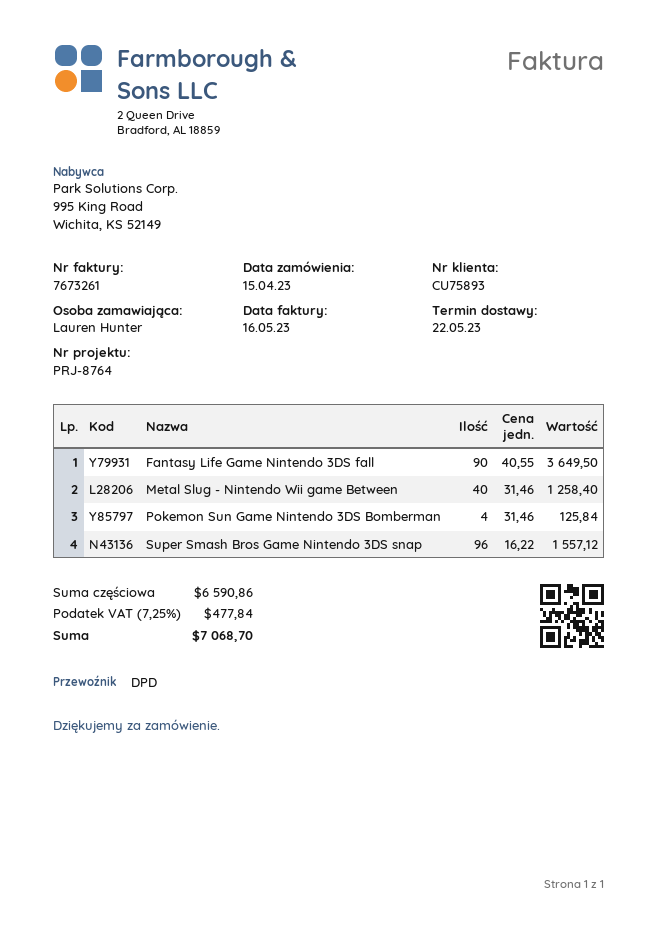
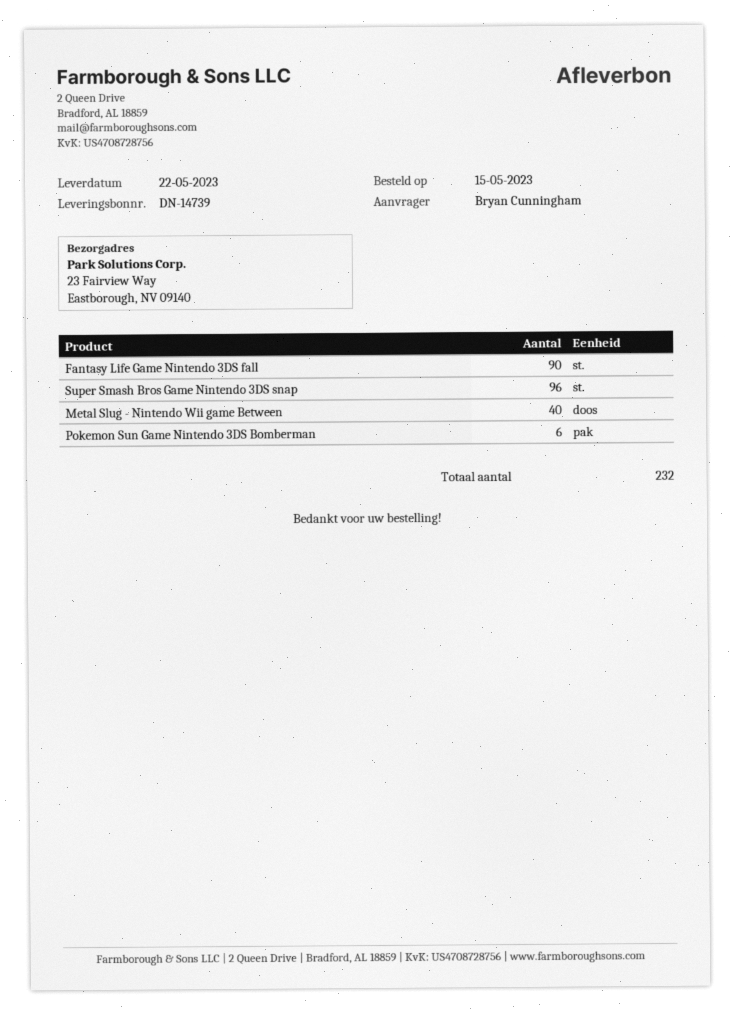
order date: 2023-04-15 -> 2023-05-15
ordered by: Lauren Hunter -> Bryan Cunningham
Pokemon Sun Game Nintendo 3DS Bomberman: 4 -> 6

